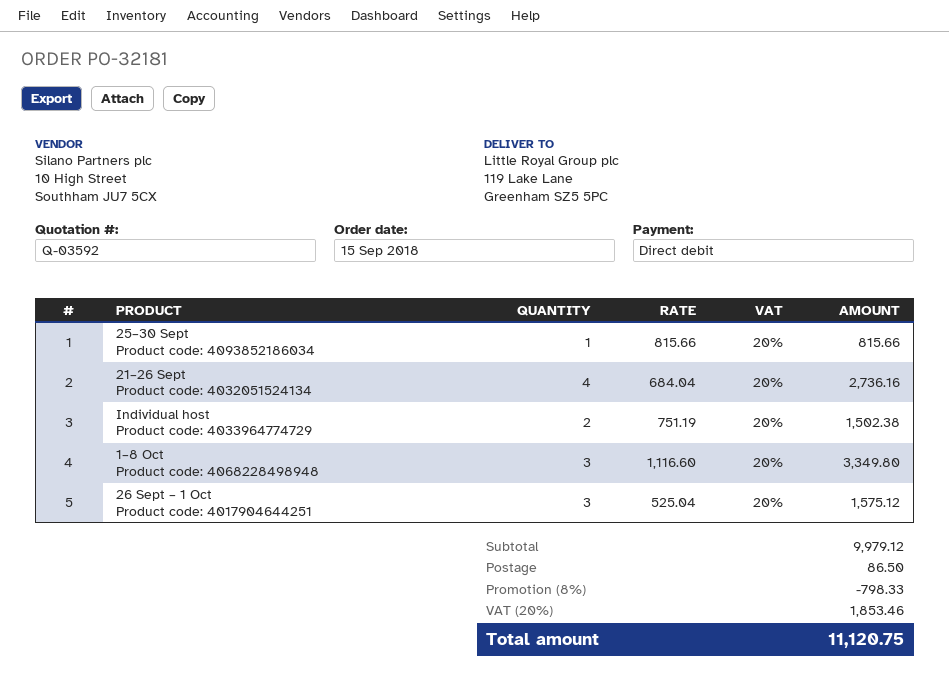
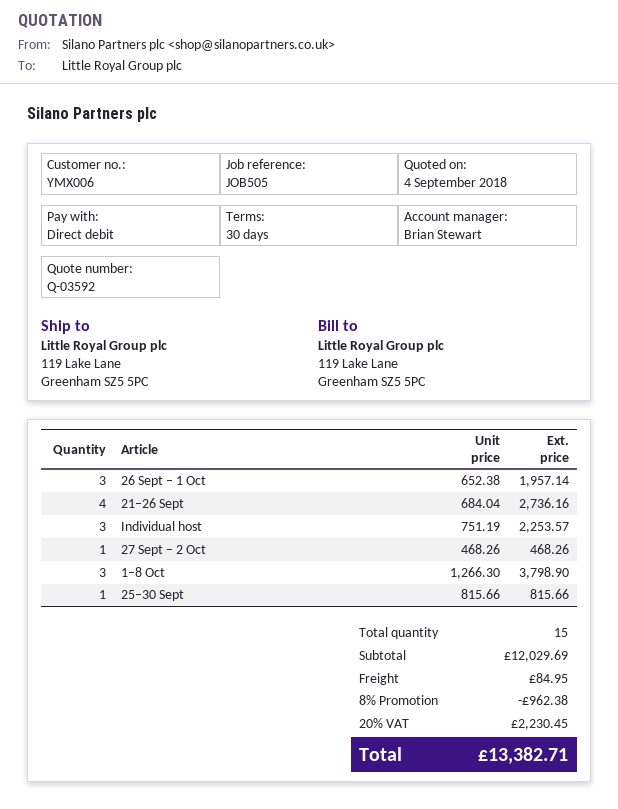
Individual host: 2 x 751.19 = 1502.38 -> 3 x 751.19 = 2253.57
1–8 Oct: 3 x 1116.60 = 3349.80 -> 3 x 1266.30 = 3798.90
26 Sept – 1 Oct: 3 x 525.04 = 1575.12 -> 3 x 652.38 = 1957.14
27 Sept – 2 Oct: none -> 1 x 468.26 = 468.26
subtotal: 9979.12 -> 12029.69
discount: 8% = 798.33 -> 8% = 962.38
shipping: 86.50 -> 84.95
tax: 20% = 1853.46 -> 20% = 2230.45
total: 11120.75 -> 13382.71

